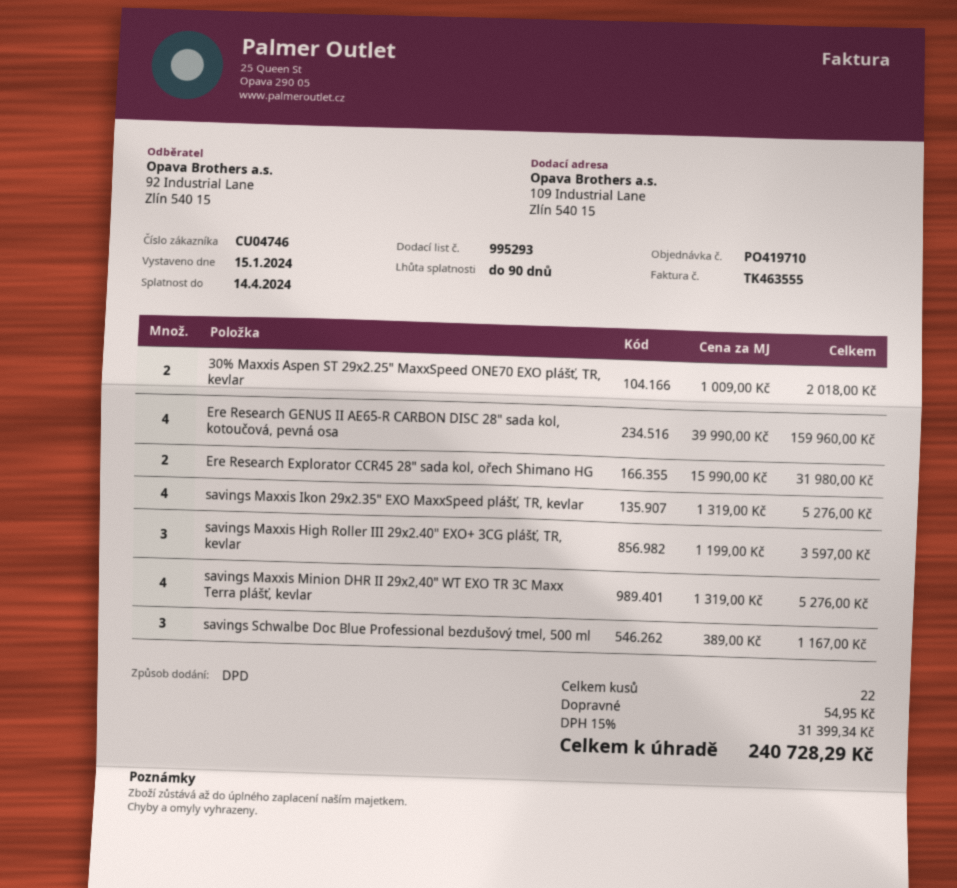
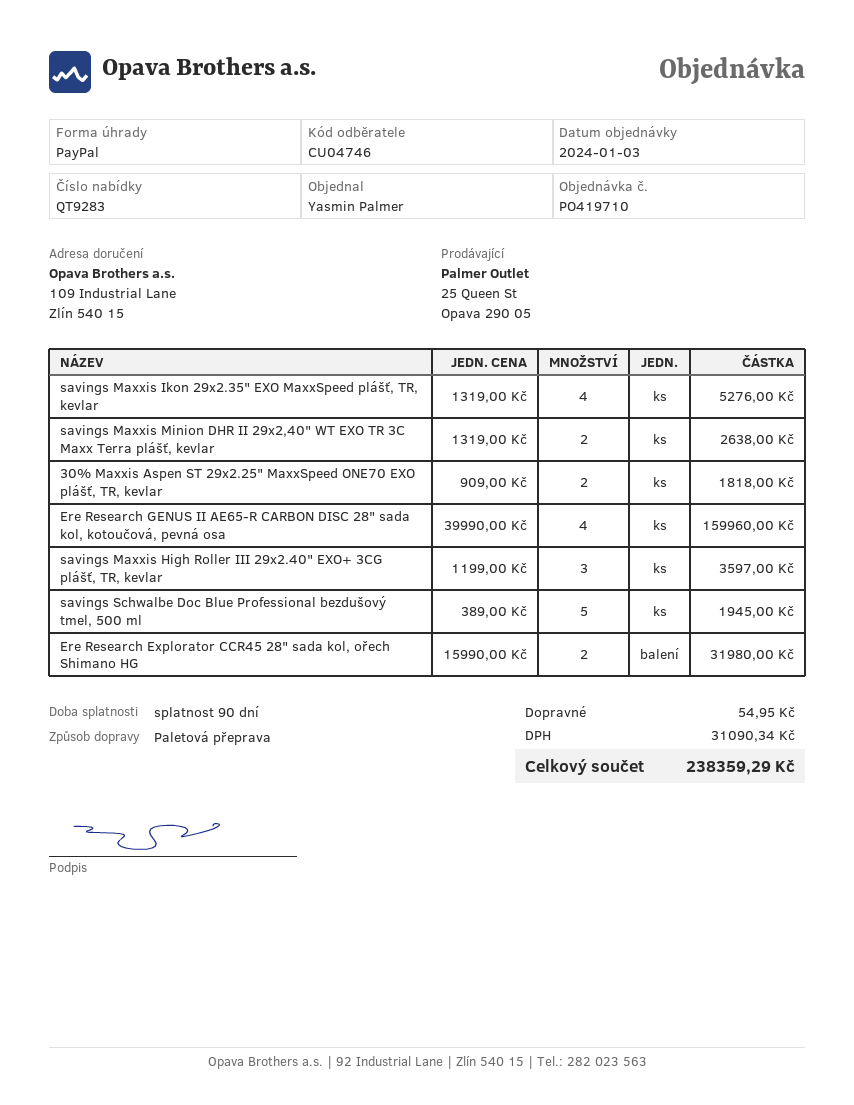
shipping method: DPD -> pallet freight
30% Maxxis Aspen ST 29x2.25" MaxxSpeed ONE70 EXO plášť, TR, kevlar: 2 x 1009.00 = 2018.00 -> 2 x 909.00 = 1818.00
savings Maxxis Minion DHR II 29x2,40" WT EXO TR 3C Maxx Terra plášť, kevlar: 4 x 1319.00 = 5276.00 -> 2 x 1319.00 = 2638.00
savings Schwalbe Doc Blue Professional bezdušový tmel, 500 ml: 3 x 389.00 = 1167.00 -> 5 x 389.00 = 1945.00
tax: 31399.34 -> 31090.34
total: 240728.29 -> 238359.29

